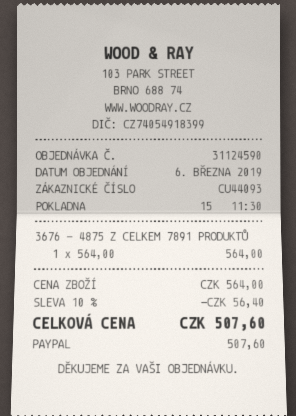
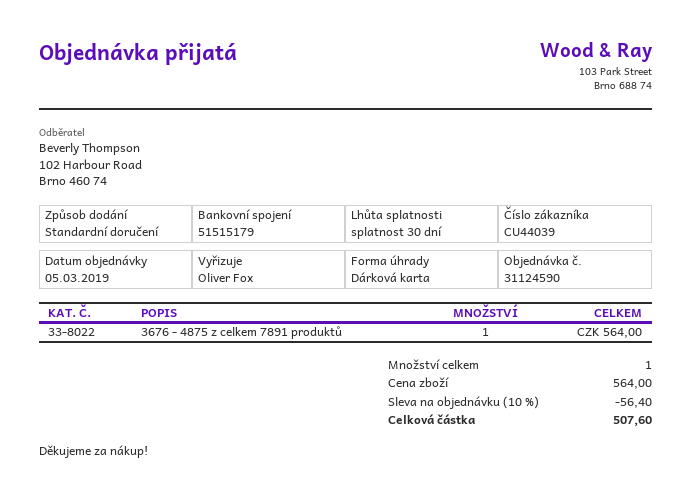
order date: 2019-03-06 -> 2019-03-05
customer number: CU44093 -> CU44039
payment method: PayPal -> gift card

